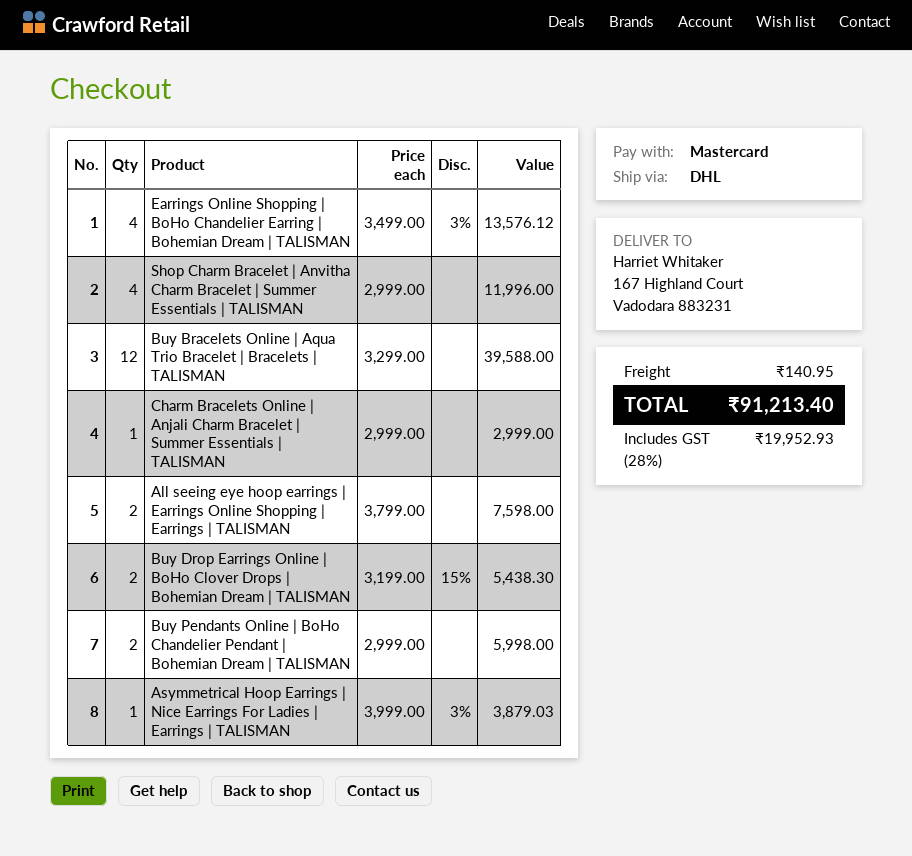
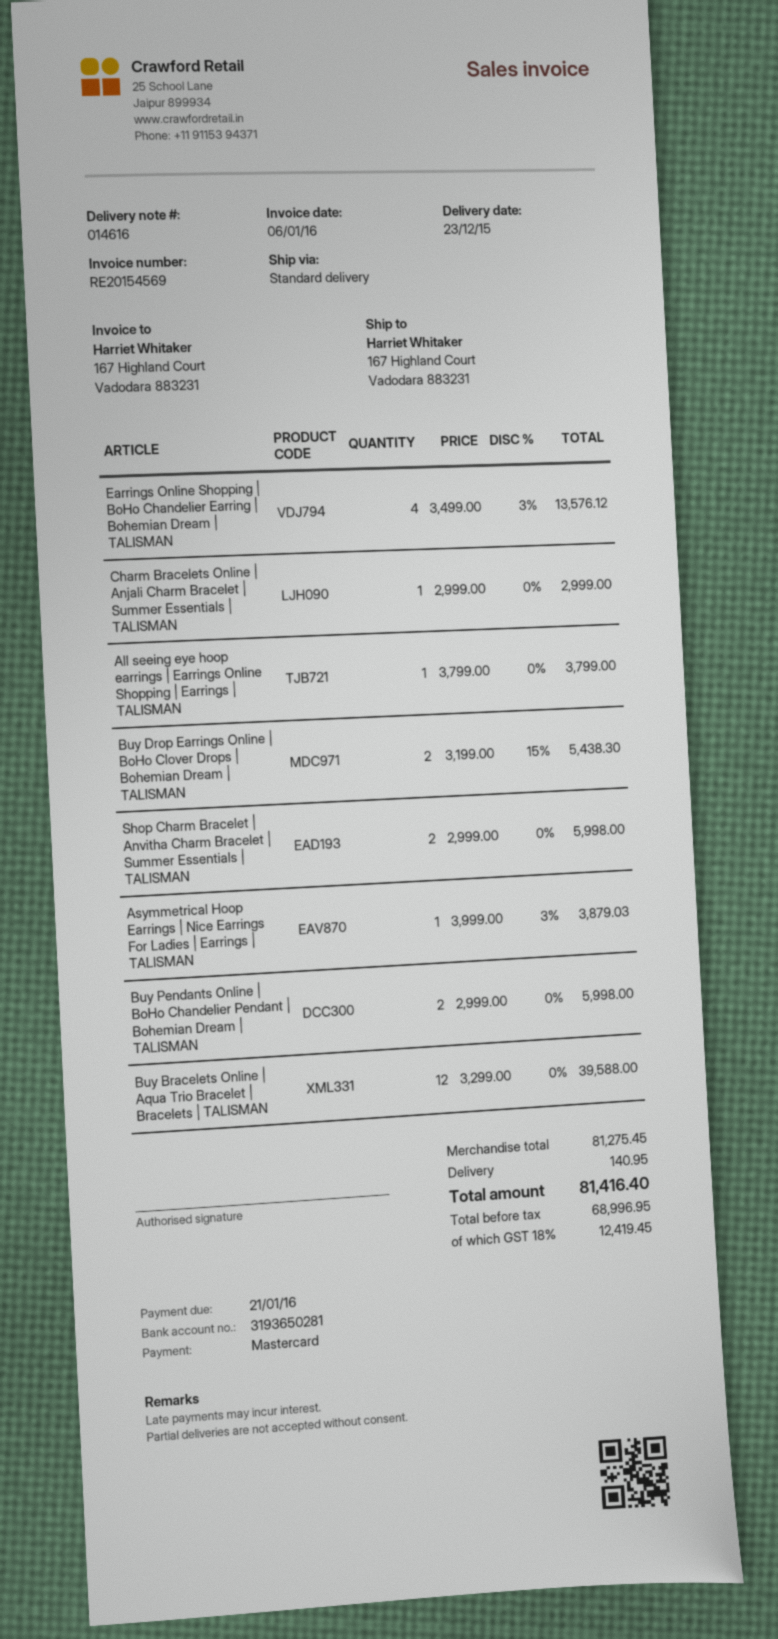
shipping method: DHL -> standard
Shop Charm Bracelet | Anvitha Charm Bracelet | Summer Essentials | TALISMAN: 4 x 2999.00 = 11996.00 -> 2 x 2999.00 = 5998.00
All seeing eye hoop earrings | Earrings Online Shopping | Earrings | TALISMAN: 2 x 3799.00 = 7598.00 -> 1 x 3799.00 = 3799.00
tax: 28% = 19952.93 -> 18% = 12419.45
total: 91213.40 -> 81416.40

